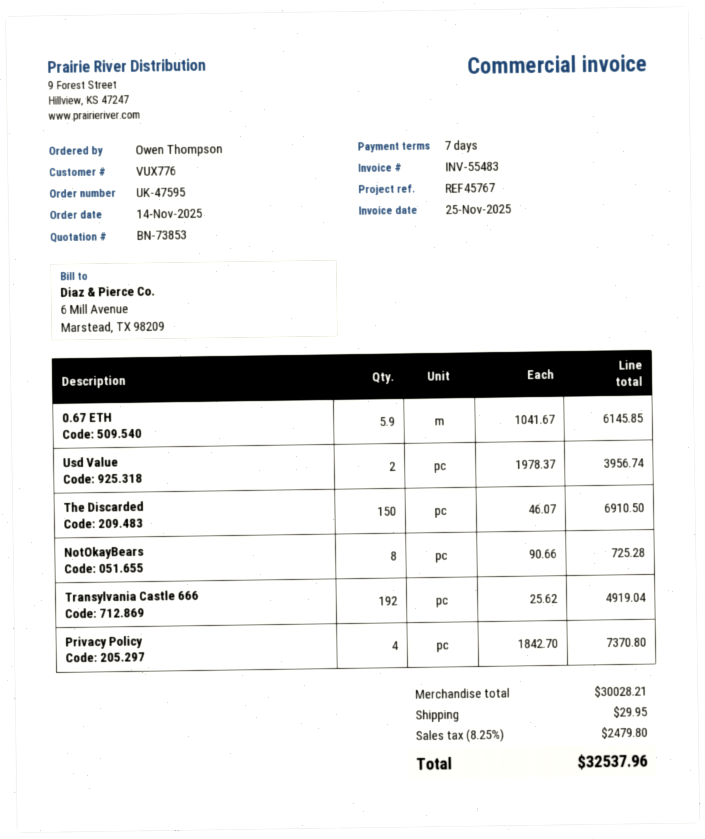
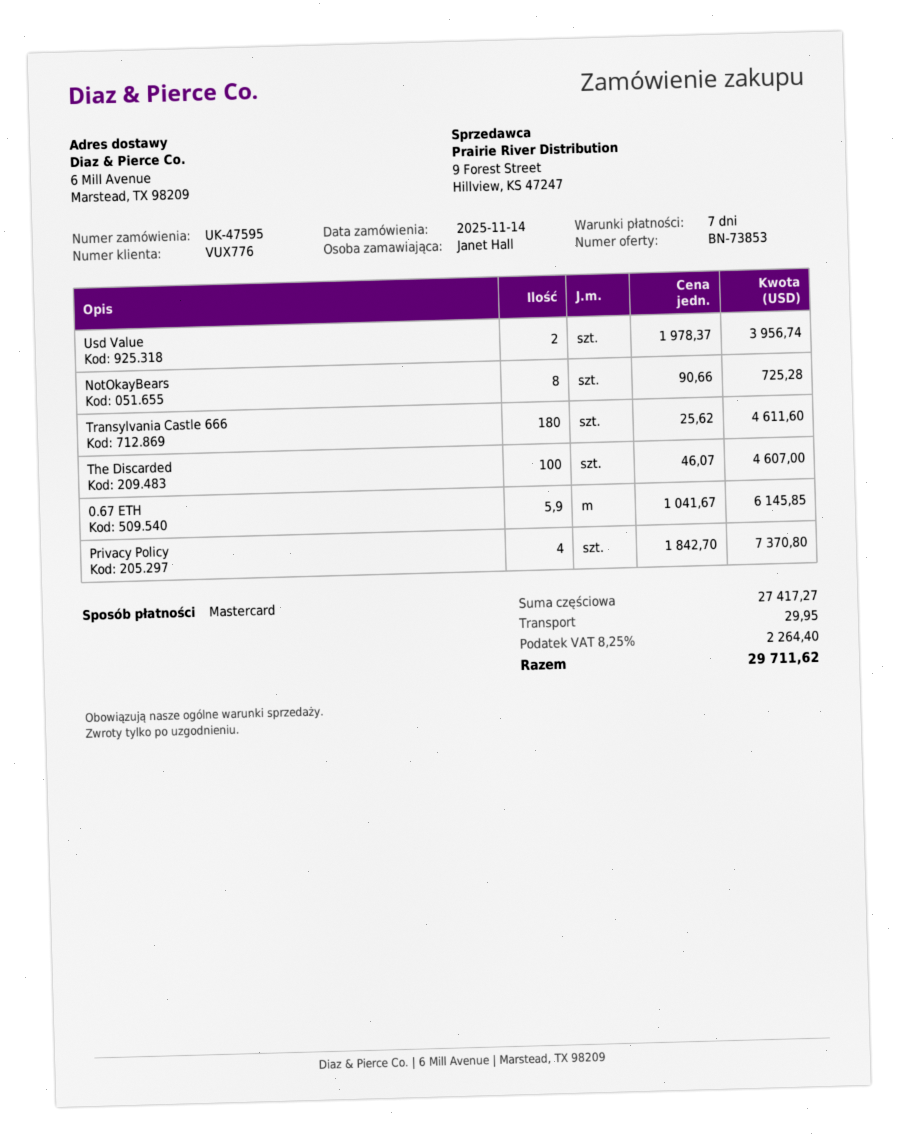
ordered by: Owen Thompson -> Janet Hall
The Discarded: 150 x 46.07 = 6910.50 -> 100 x 46.07 = 4607.00
Transylvania Castle 666: 192 x 25.62 = 4919.04 -> 180 x 25.62 = 4611.60
subtotal: 30028.21 -> 27417.27
tax: 8.25% = 2479.80 -> 8.25% = 2264.40
total: 32537.96 -> 29711.62

